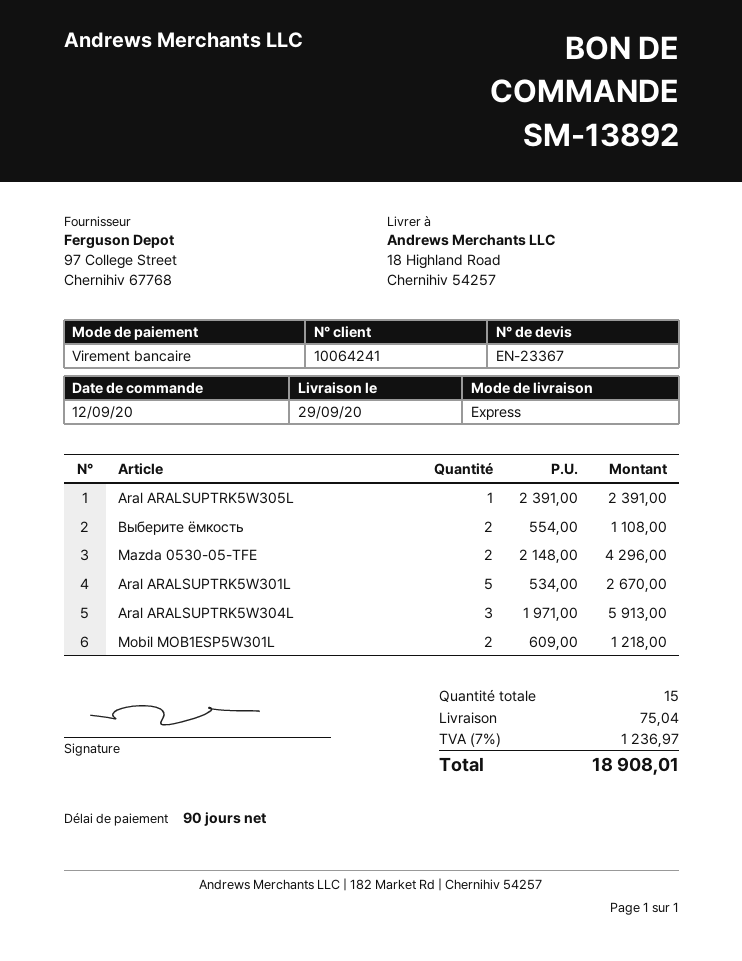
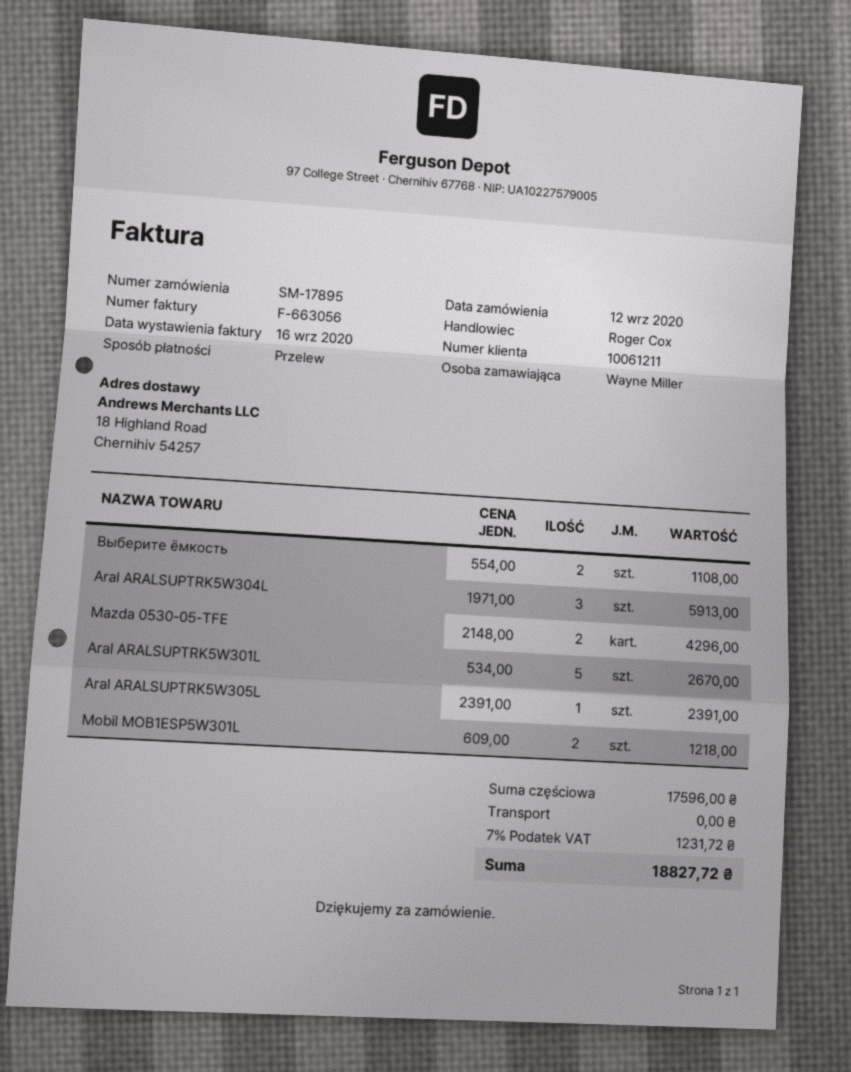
order number: SM-13892 -> SM-17895
customer number: 10064241 -> 10061211
shipping: 75.04 -> 0.00
tax: 7% = 1236.97 -> 7% = 1231.72
total: 18908.01 -> 18827.72

